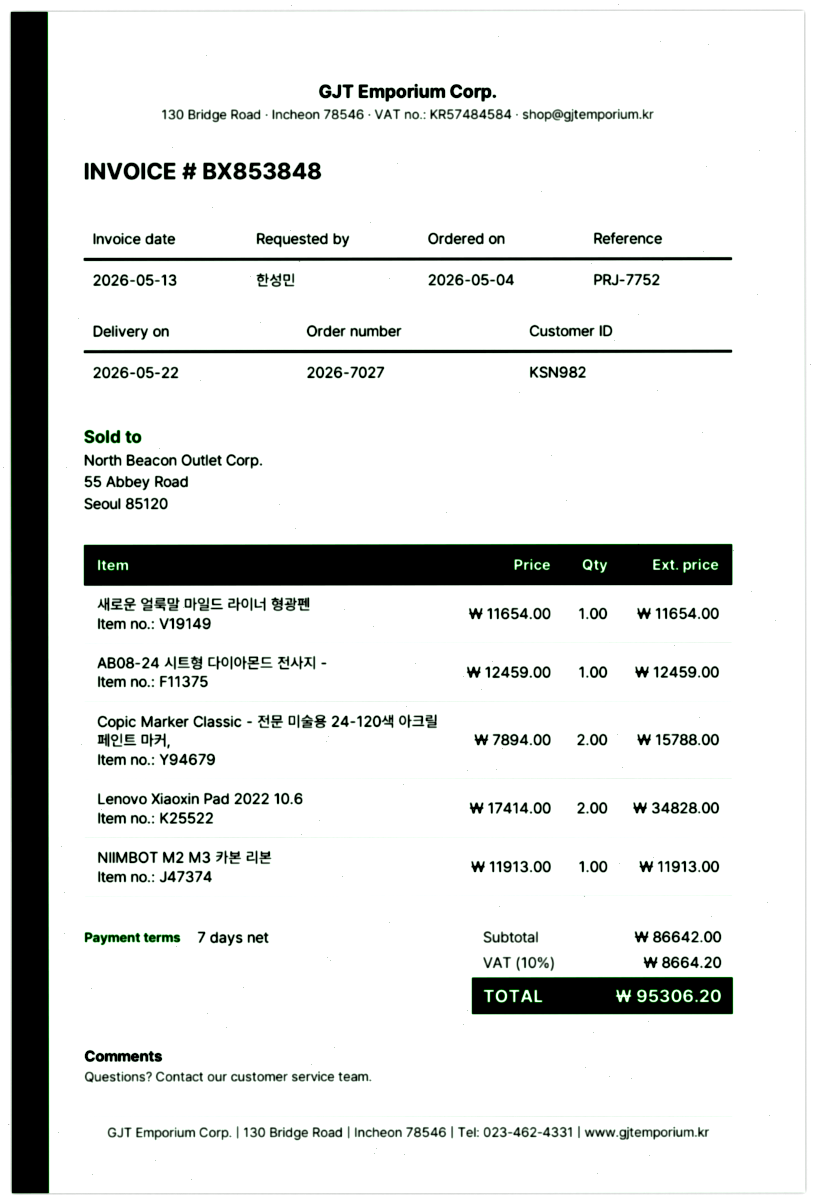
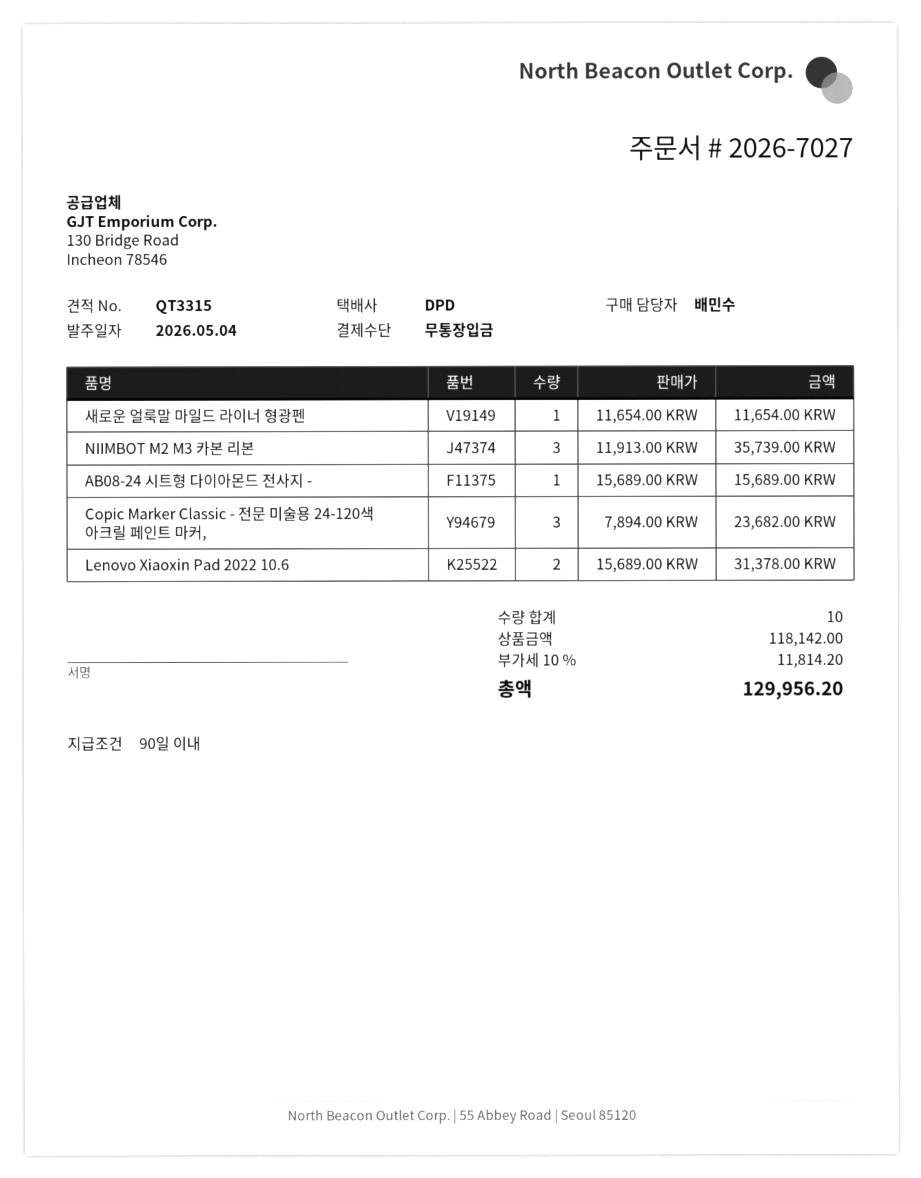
payment terms: 7 days -> 90 days
ordered by: 한성민 -> 배민수
AB08-24 시트형 다이아몬드 전사지 -: 1 x 12459.00 = 12459.00 -> 1 x 15689.00 = 15689.00
Copic Marker Classic - 전문 미술용 24-120색 아크릴 페인트 마커,: 2 x 7894.00 = 15788.00 -> 3 x 7894.00 = 23682.00
Lenovo Xiaoxin Pad 2022 10.6: 2 x 17414.00 = 34828.00 -> 2 x 15689.00 = 31378.00
NIIMBOT M2 M3 카본 리본: 1 x 11913.00 = 11913.00 -> 3 x 11913.00 = 35739.00
subtotal: 86642.00 -> 118142.00
tax: 10% = 8664.20 -> 10% = 11814.20
total: 95306.20 -> 129956.20

